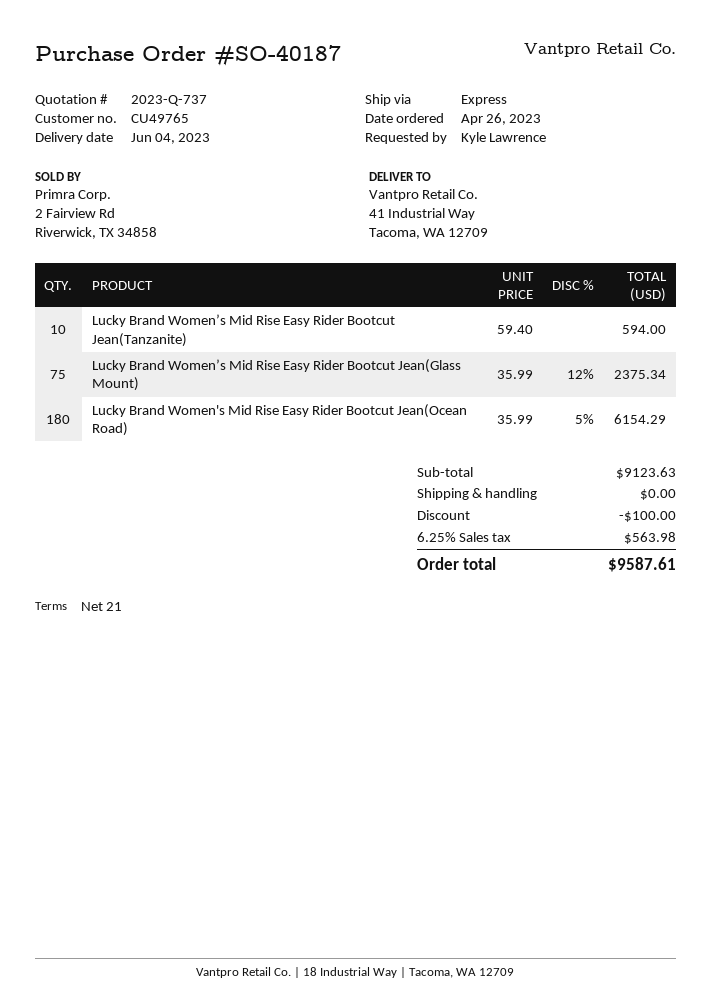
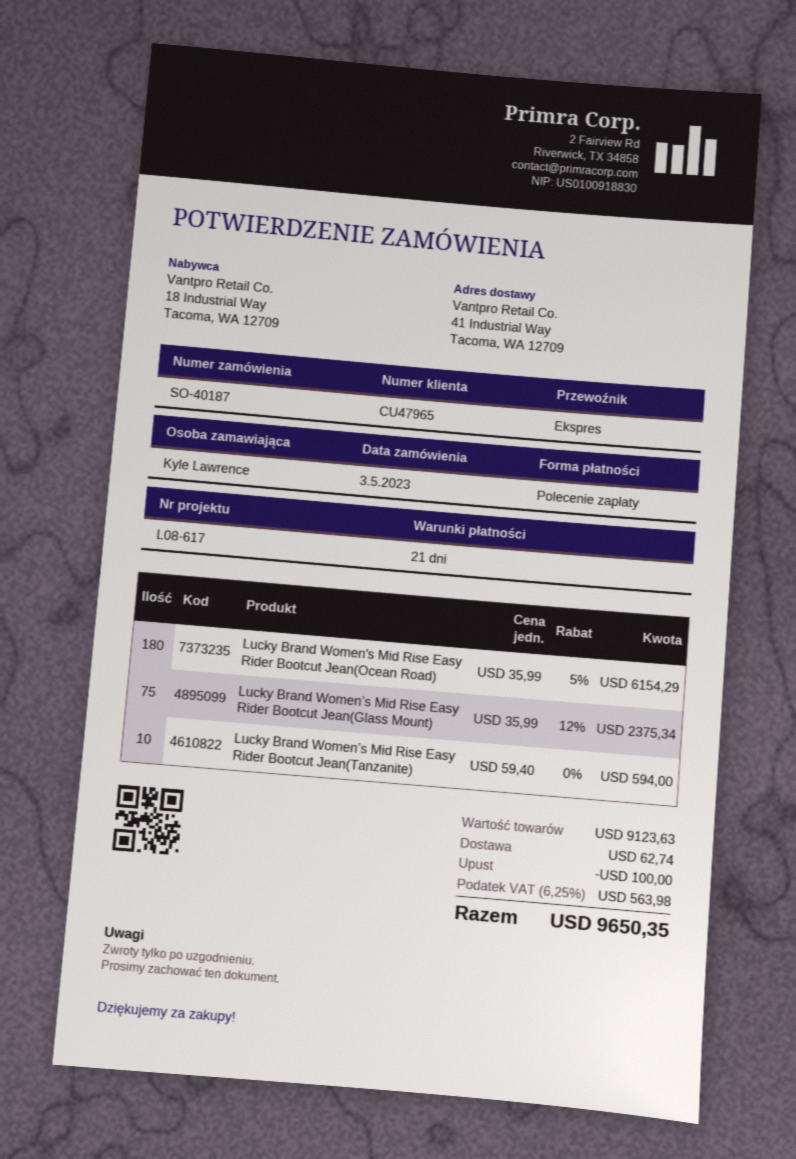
order date: 2023-04-26 -> 2023-05-03
customer number: CU49765 -> CU47965
shipping: 0.00 -> 62.74
total: 9587.61 -> 9650.35

